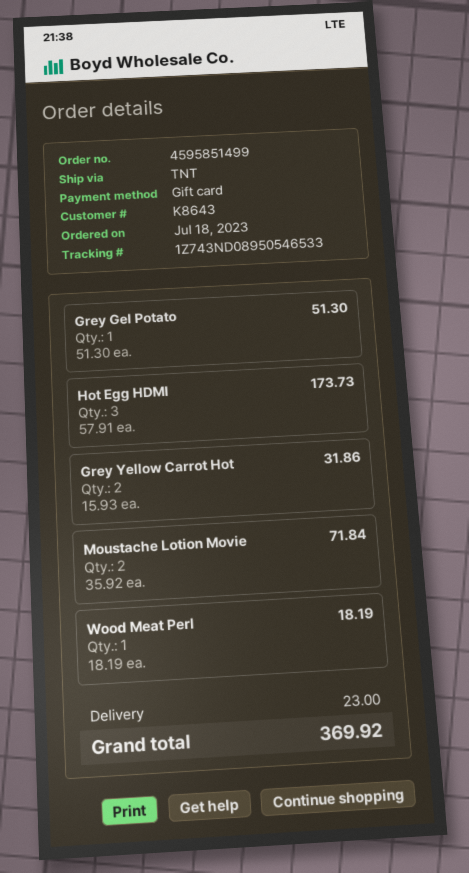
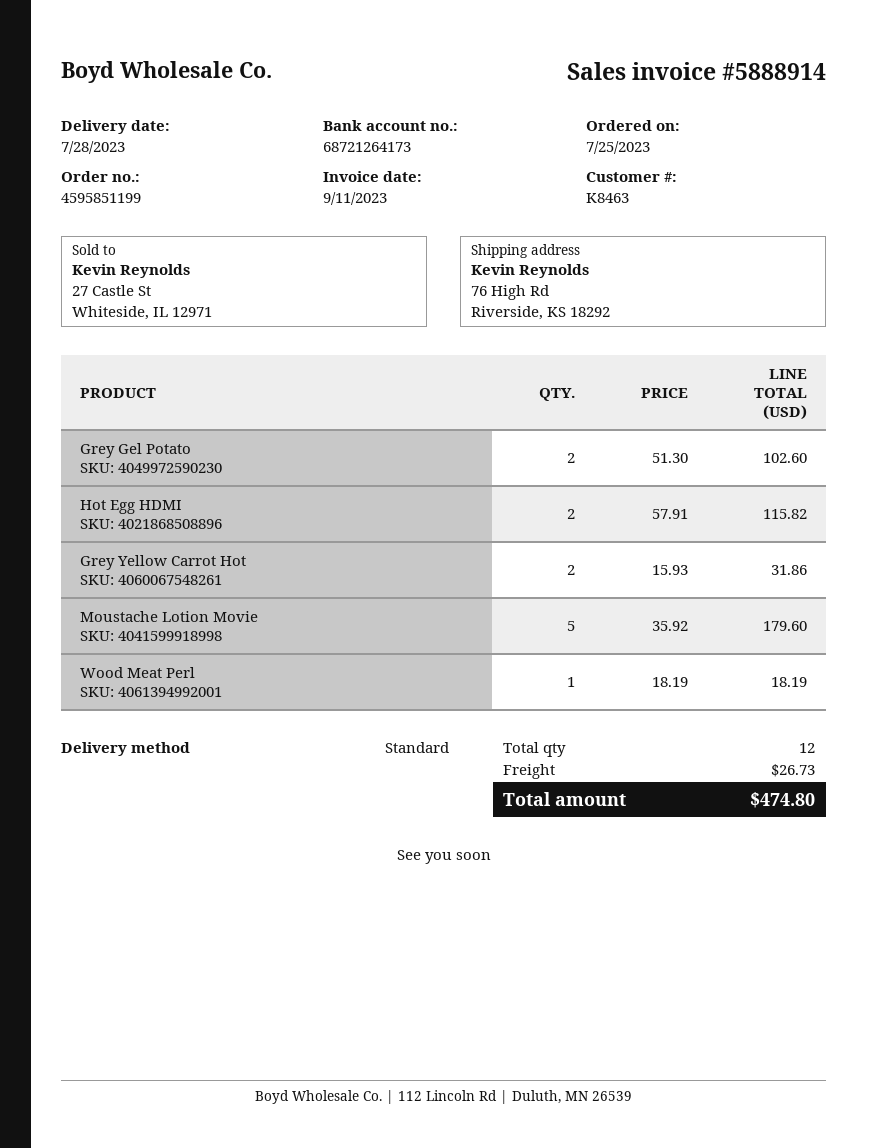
order number: 4595851499 -> 4595851199
order date: 2023-07-18 -> 2023-07-25
customer number: K8643 -> K8463
shipping method: TNT -> standard
Grey Gel Potato: 1 x 51.30 = 51.30 -> 2 x 51.30 = 102.60
Hot Egg HDMI: 3 x 57.91 = 173.73 -> 2 x 57.91 = 115.82
Moustache Lotion Movie: 2 x 35.92 = 71.84 -> 5 x 35.92 = 179.60
shipping: 23.00 -> 26.73
total: 369.92 -> 474.80

